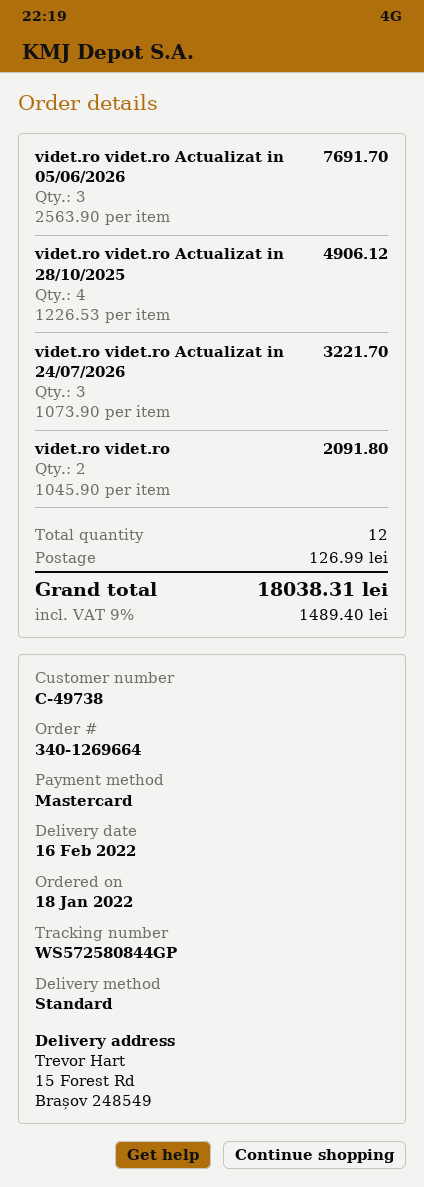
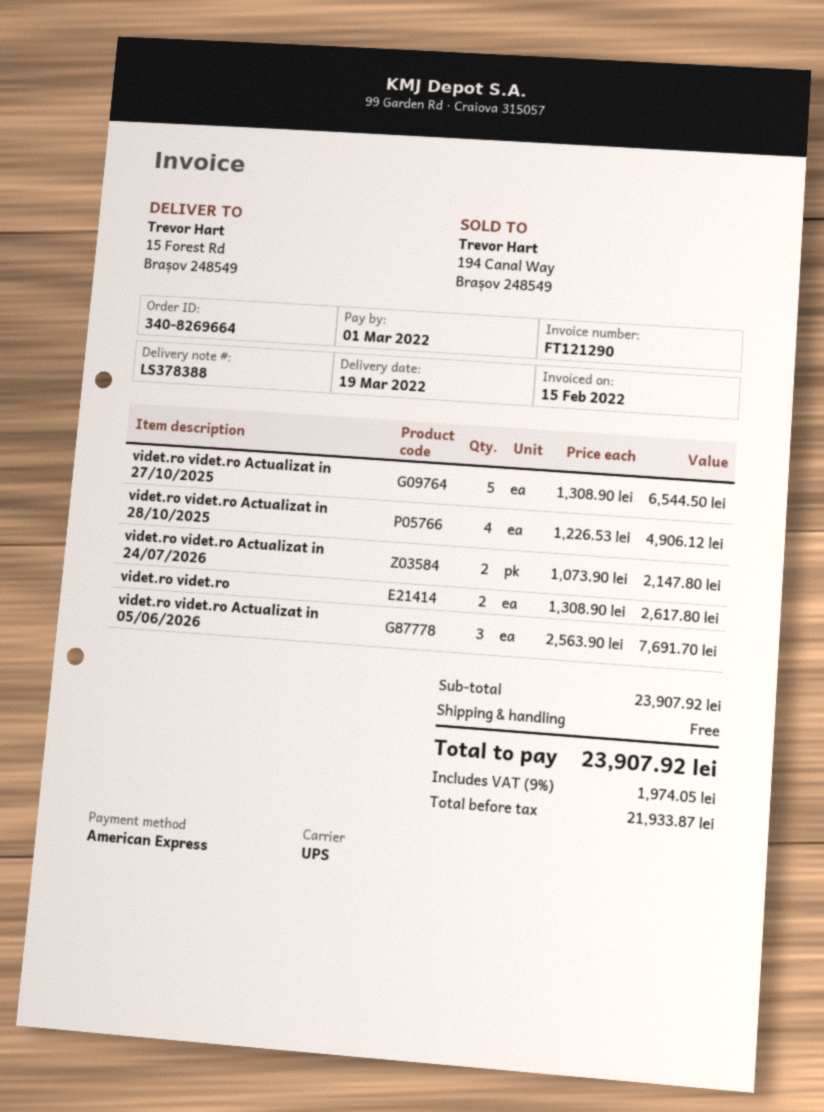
order number: 340-1269664 -> 340-8269664
delivery date: 2022-02-16 -> 2022-03-19
payment method: Mastercard -> American Express
shipping method: standard -> UPS
videt.ro videt.ro Actualizat in 24/07/2026: 3 x 1073.90 = 3221.70 -> 2 x 1073.90 = 2147.80
videt.ro videt.ro: 2 x 1045.90 = 2091.80 -> 2 x 1308.90 = 2617.80
videt.ro videt.ro Actualizat in 27/10/2025: none -> 5 x 1308.90 = 6544.50
shipping: 126.99 -> 0.00
tax: 9% = 1489.40 -> 9% = 1974.05
total: 18038.31 -> 23907.92

